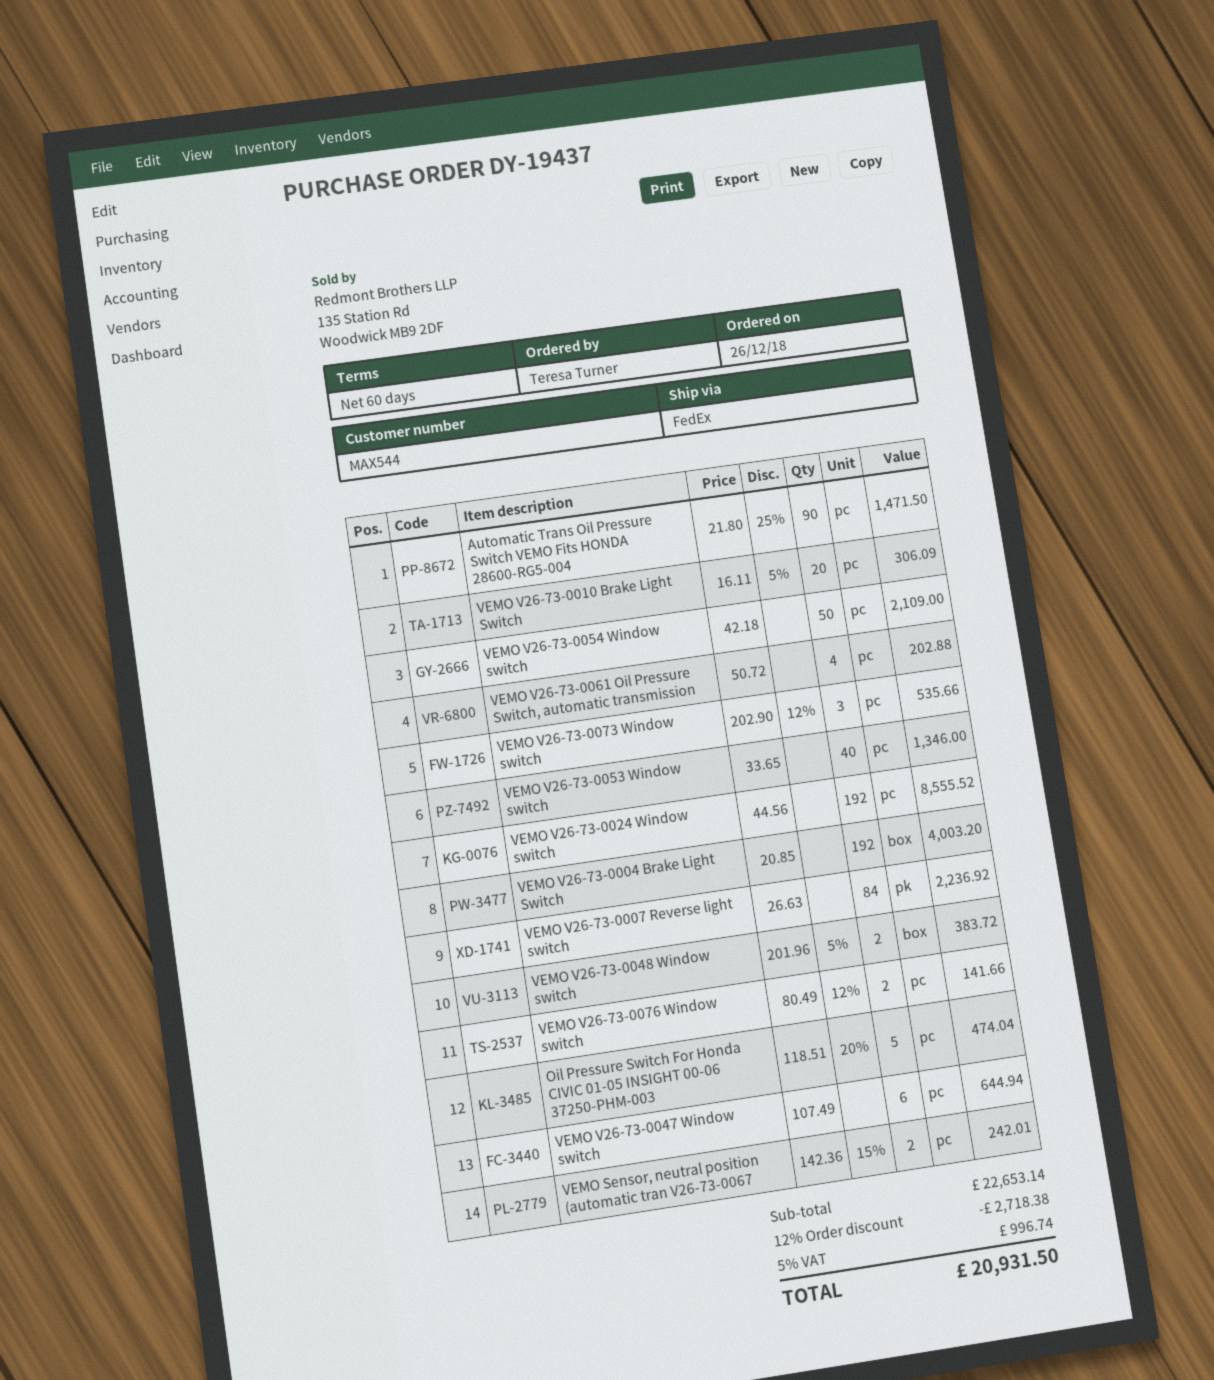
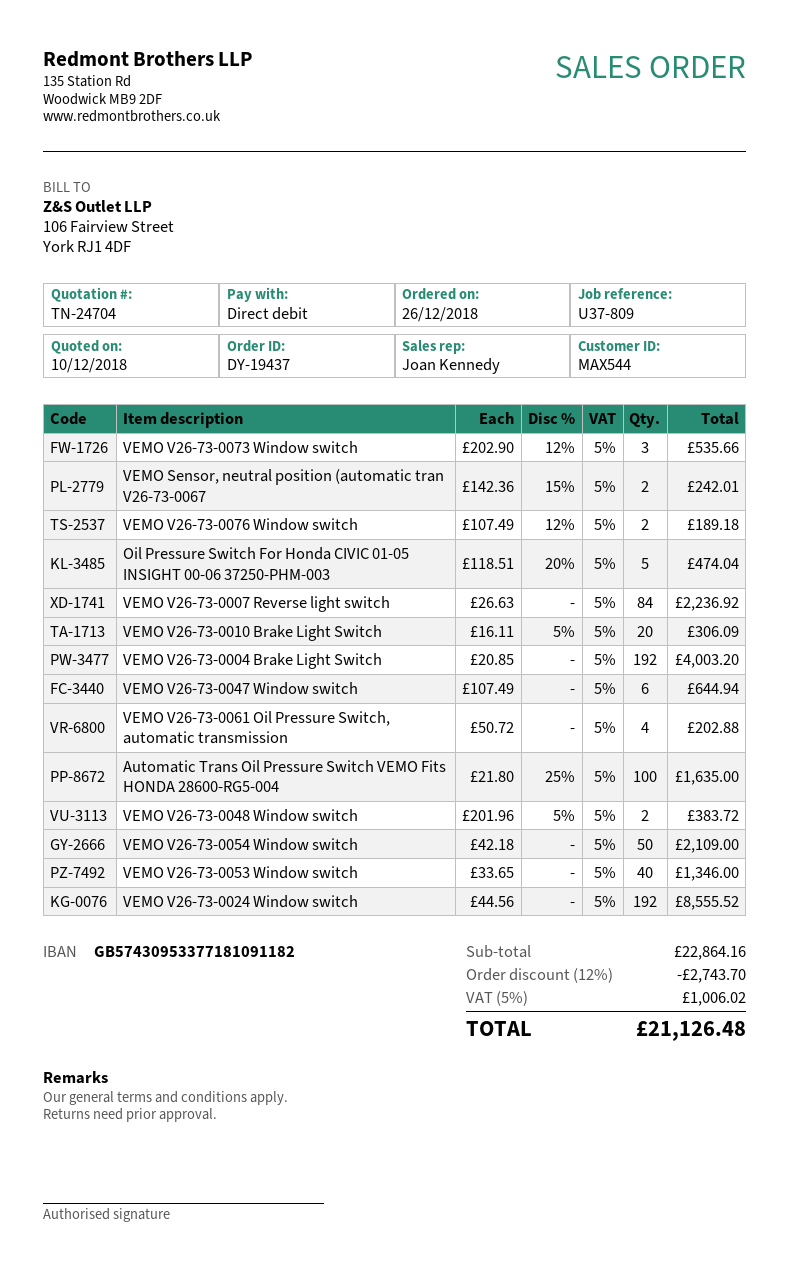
Automatic Trans Oil Pressure Switch VEMO Fits HONDA 28600-RG5-004: 90 x 21.80 - 25% = 1471.50 -> 100 x 21.80 - 25% = 1635.00
VEMO V26-73-0076 Window switch: 2 x 80.49 - 12% = 141.66 -> 2 x 107.49 - 12% = 189.18
subtotal: 22653.14 -> 22864.16
discount: 12% = 2718.38 -> 12% = 2743.70
tax: 5% = 996.74 -> 5% = 1006.02
total: 20931.50 -> 21126.48

